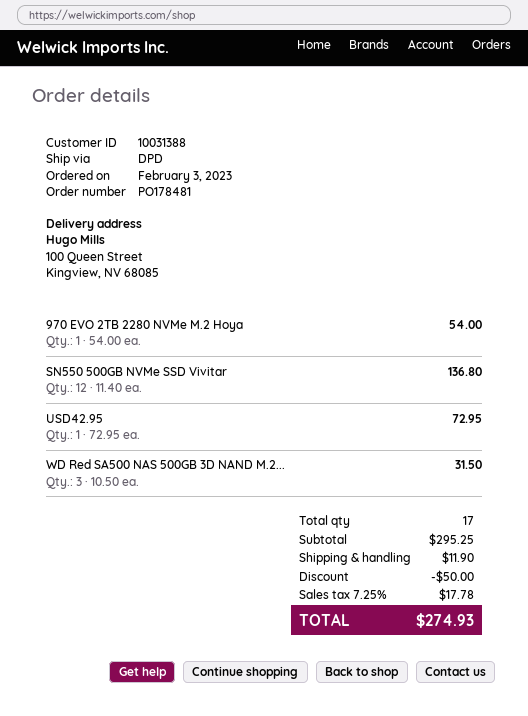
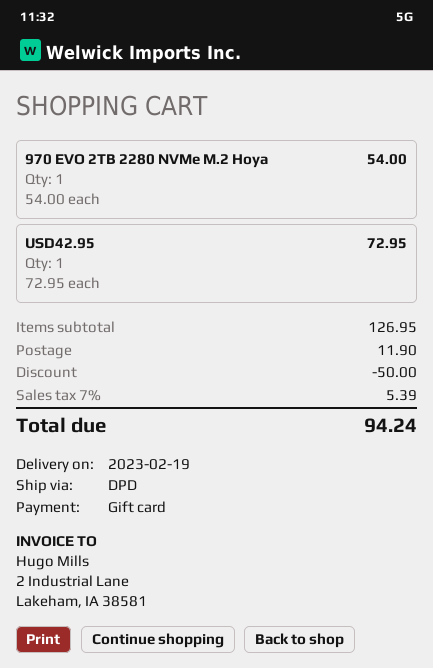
SN550 500GB NVMe SSD Vivitar: 12 x 11.40 = 136.80 -> none
WD Red SA500 NAS 500GB 3D NAND M.2...: 3 x 10.50 = 31.50 -> none
subtotal: 295.25 -> 126.95
tax: 7.25% = 17.78 -> 7% = 5.39
total: 274.93 -> 94.24

